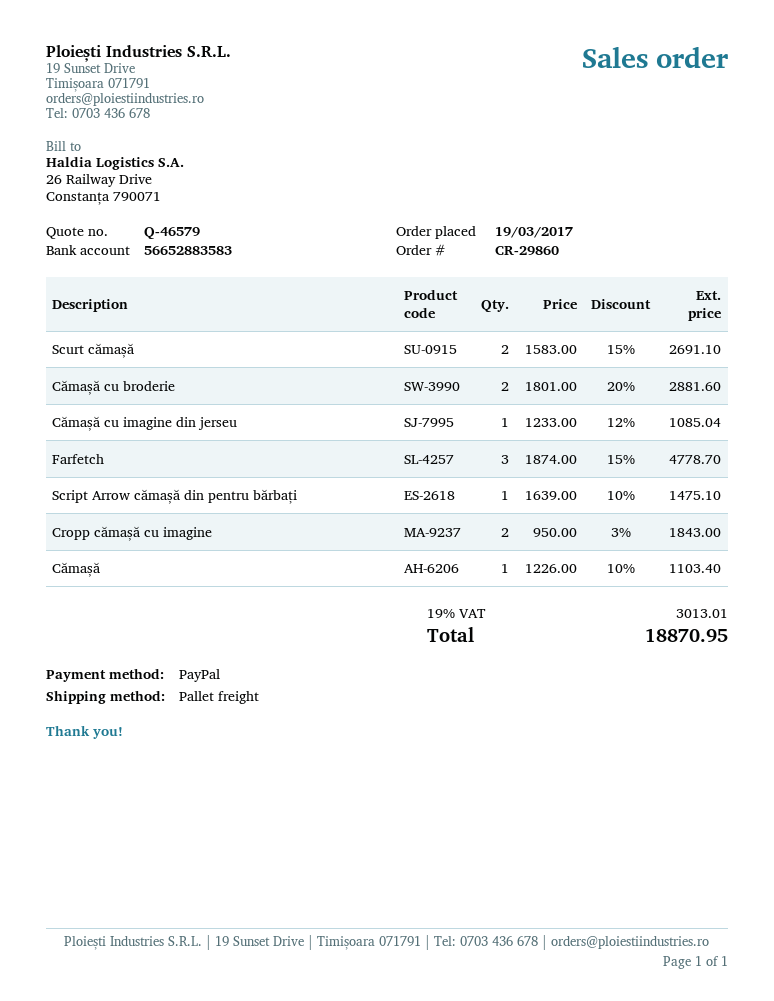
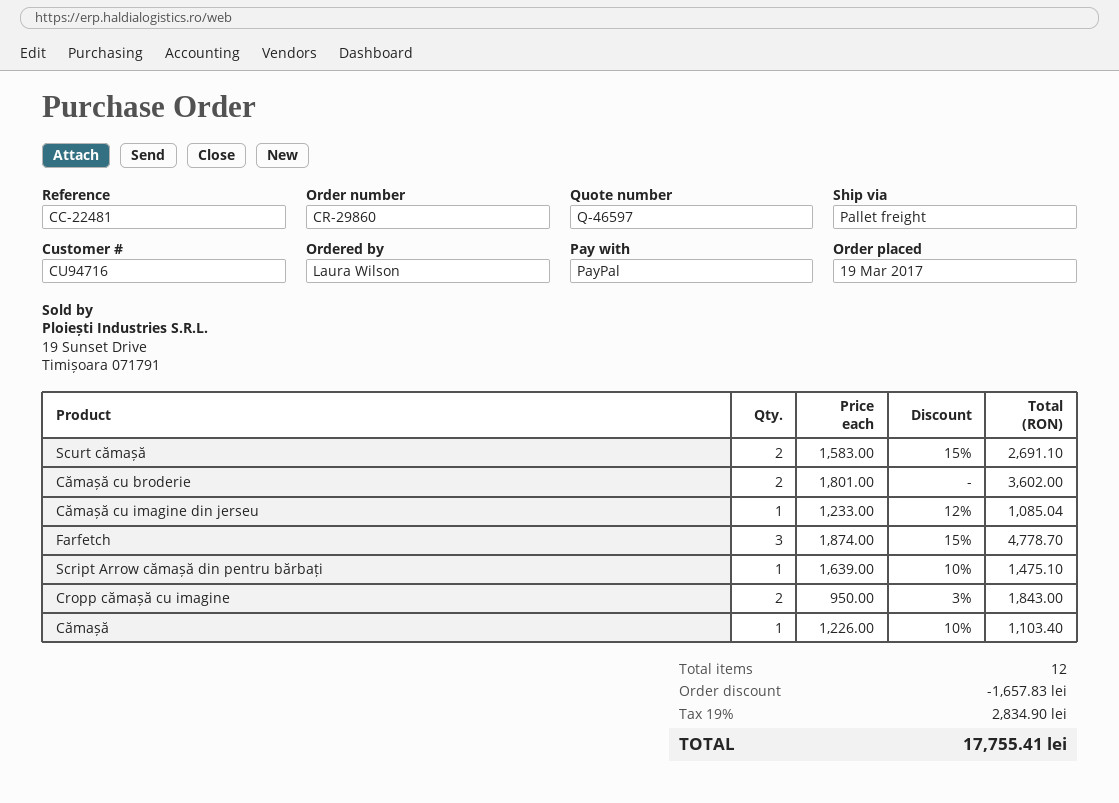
quote number: Q-46579 -> Q-46597
Cămașă cu broderie: 2 x 1801.00 - 20% = 2881.60 -> 2 x 1801.00 = 3602.00
discount: none -> 1657.83
tax: 19% = 3013.01 -> 19% = 2834.90
total: 18870.95 -> 17755.41

